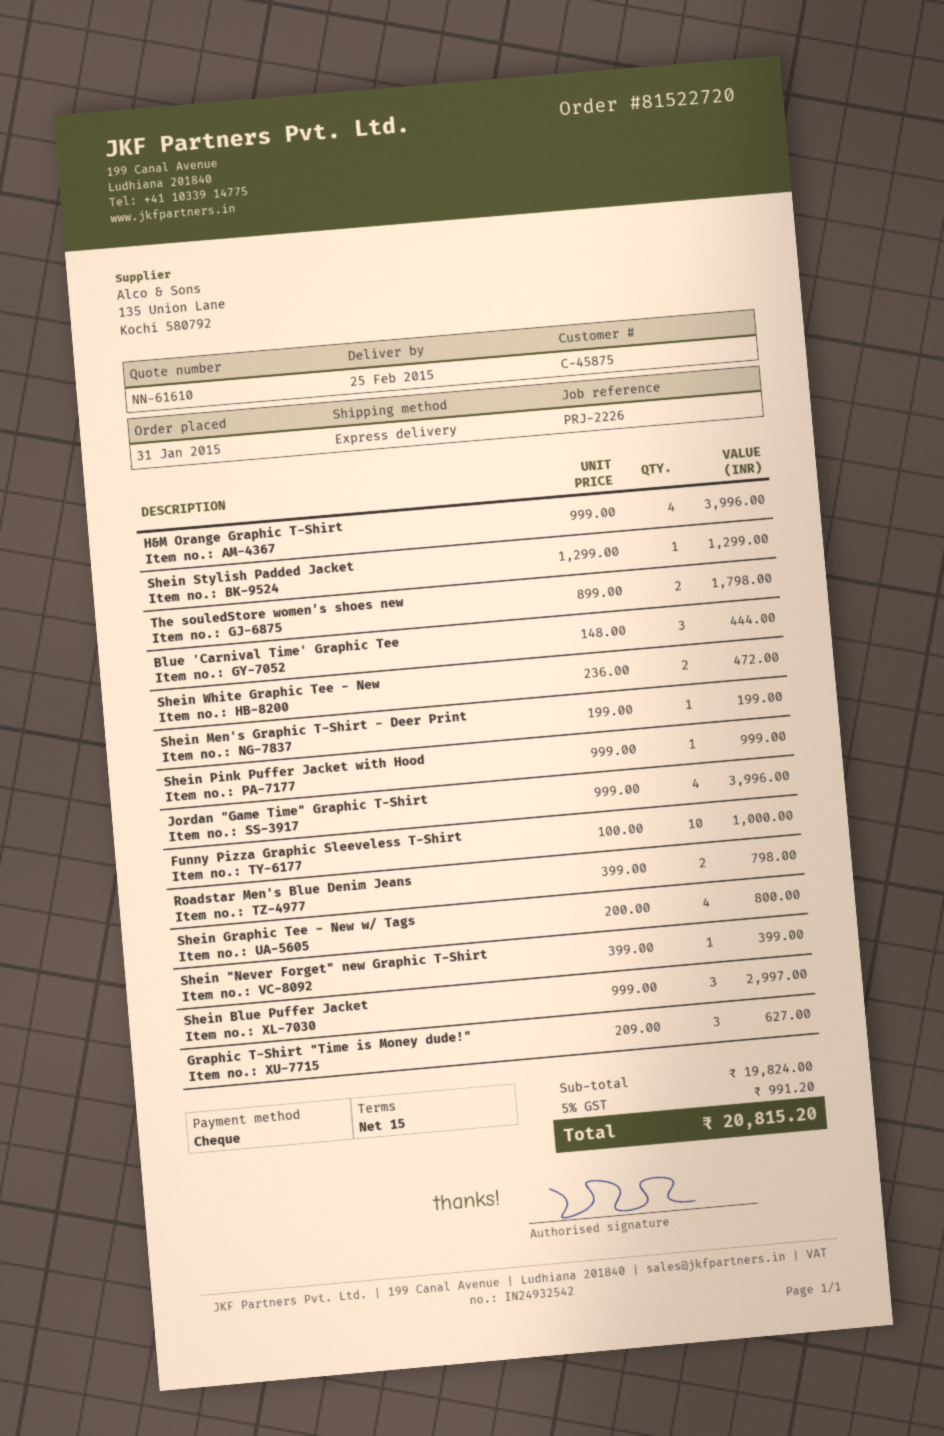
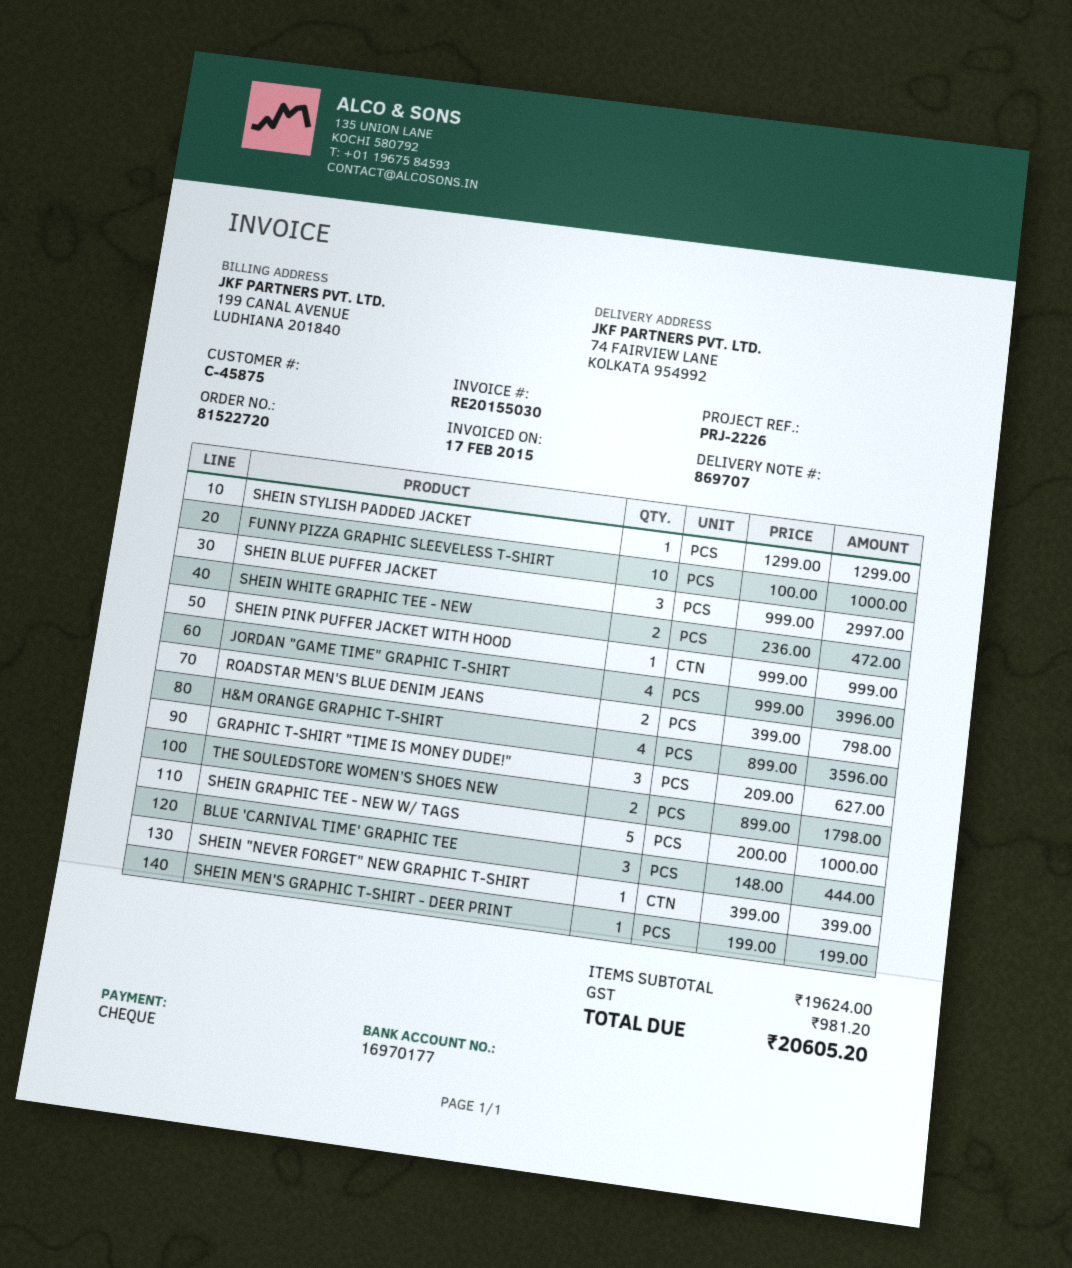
H&M Orange Graphic T-Shirt: 4 x 999.00 = 3996.00 -> 4 x 899.00 = 3596.00
Shein Graphic Tee - New w/ Tags: 4 x 200.00 = 800.00 -> 5 x 200.00 = 1000.00
subtotal: 19824.00 -> 19624.00
tax: 991.20 -> 981.20
total: 20815.20 -> 20605.20

